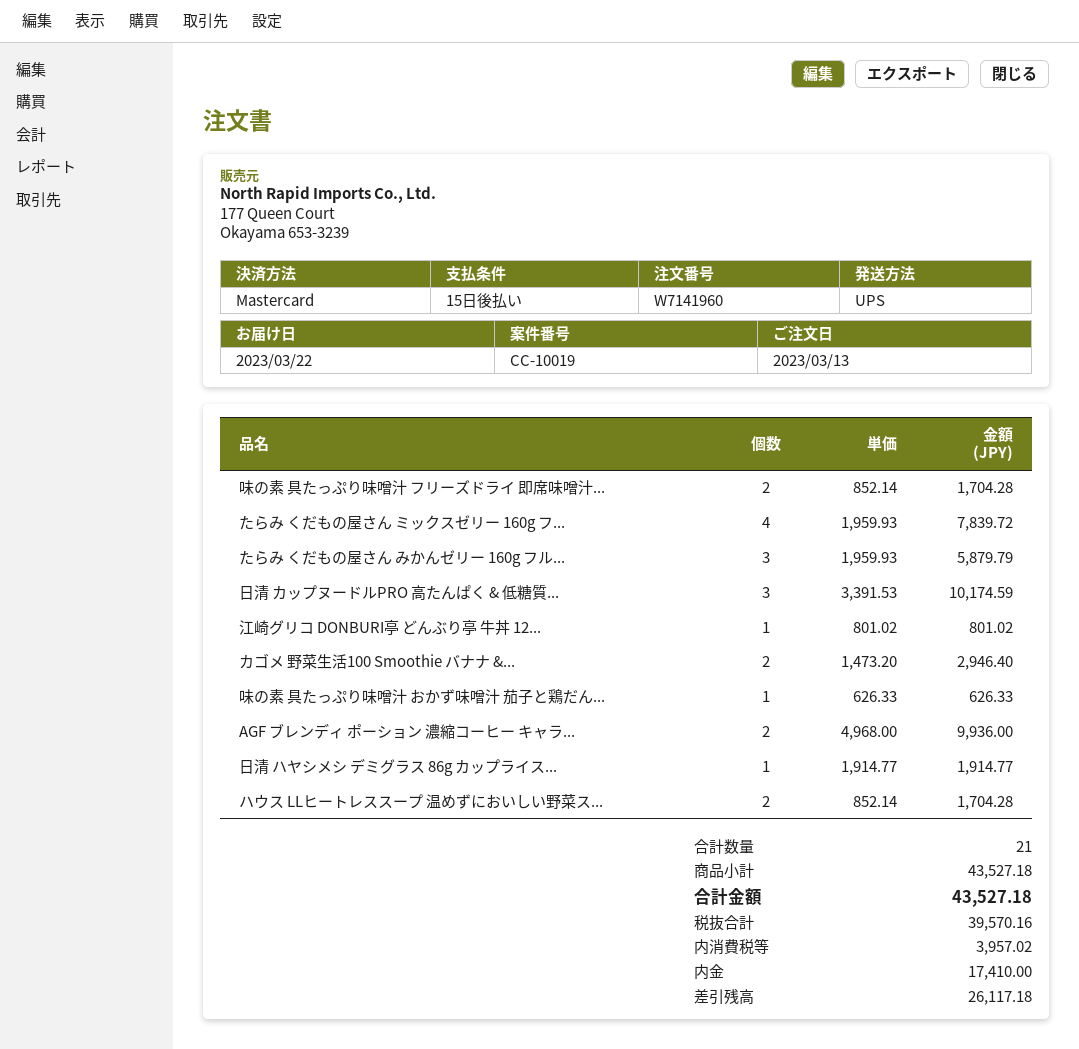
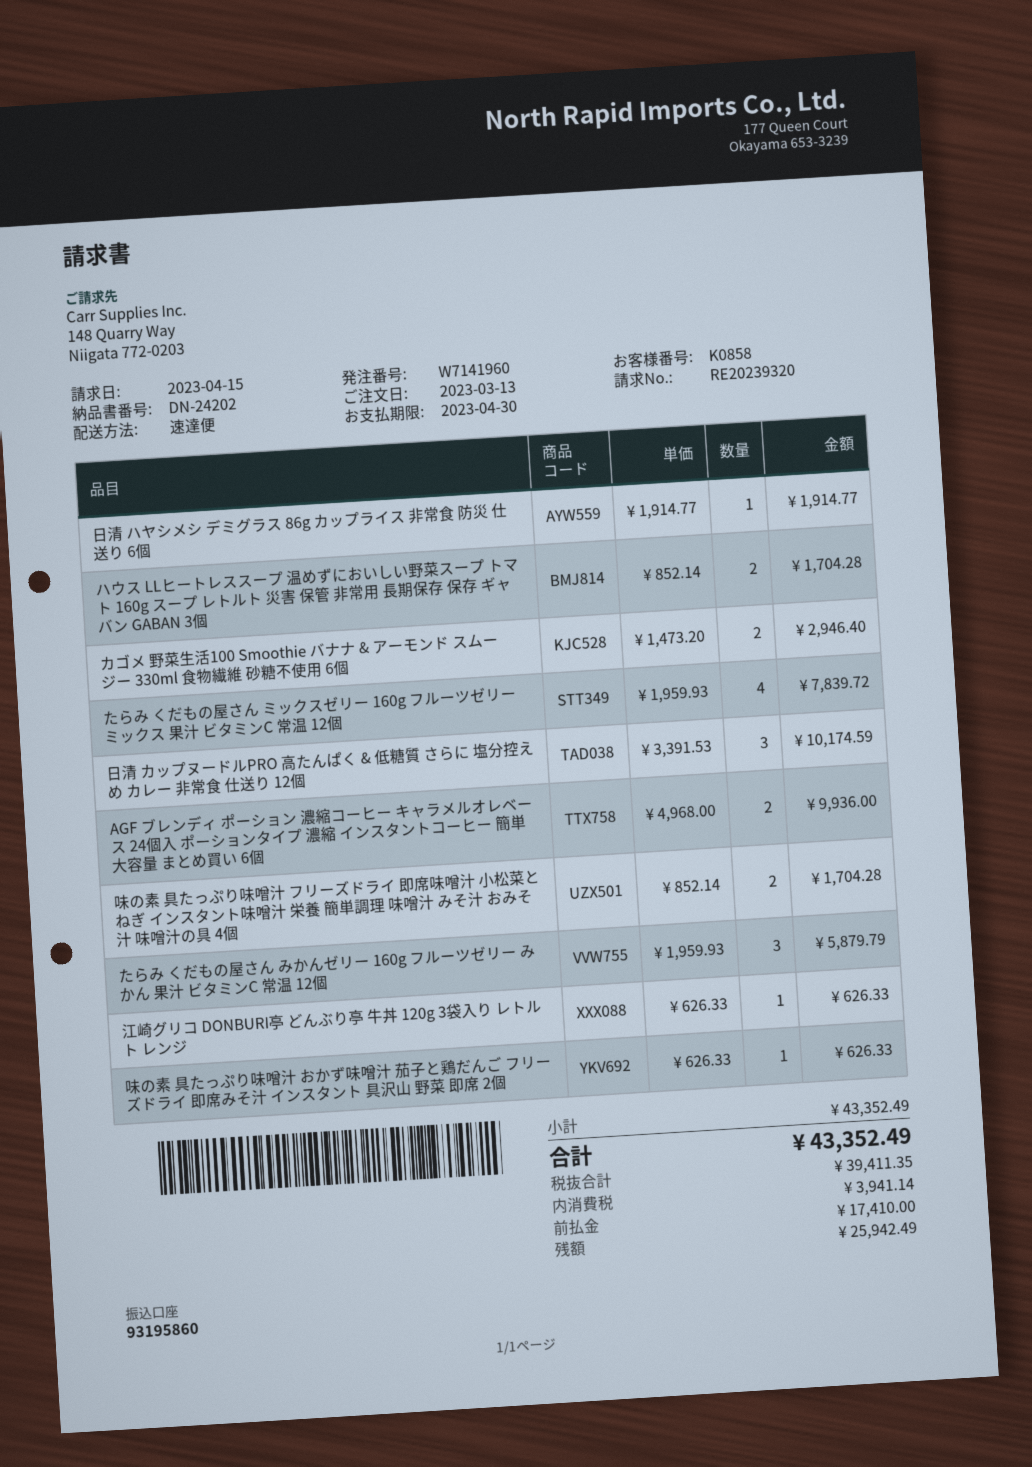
shipping method: UPS -> express
江崎グリコ DONBURI亭 どんぶり亭 牛丼 12...: 1 x 801.02 = 801.02 -> 1 x 626.33 = 626.33
subtotal: 43527.18 -> 43352.49
net: 39570.16 -> 39411.35
tax: 3957.02 -> 3941.14
total: 43527.18 -> 43352.49
balance: 26117.18 -> 25942.49

